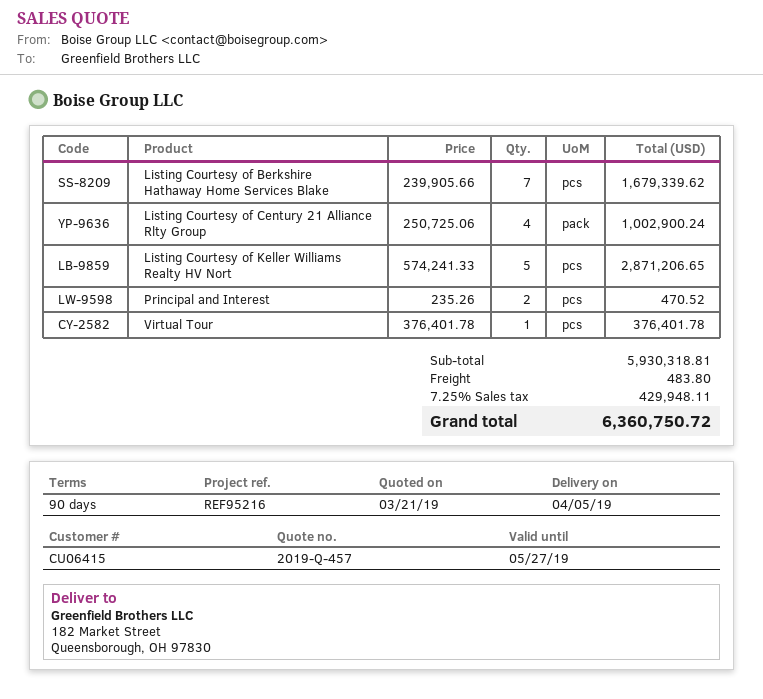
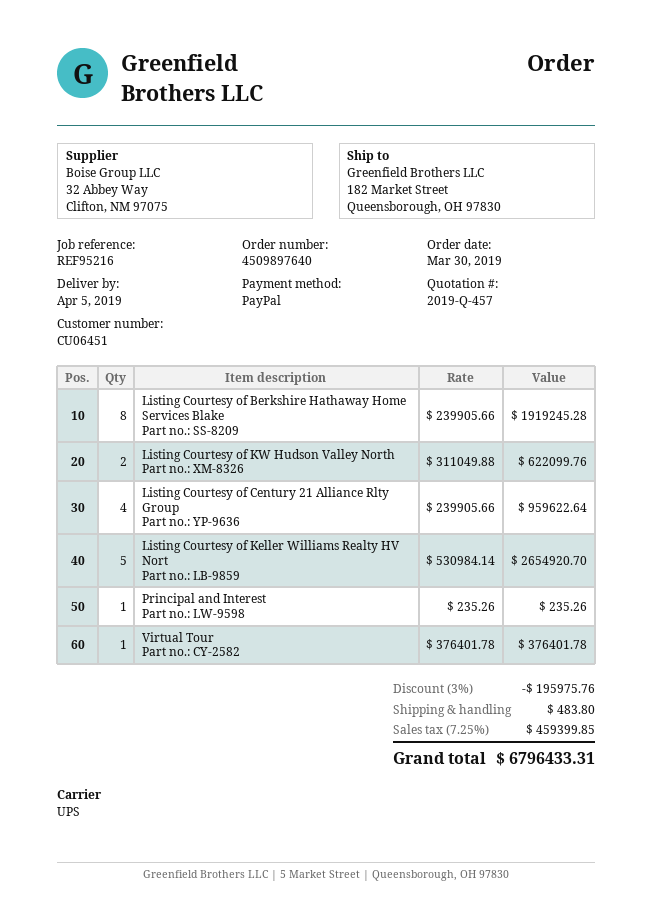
customer number: CU06415 -> CU06451
Listing Courtesy of Berkshire Hathaway Home Services Blake: 7 x 239905.66 = 1679339.62 -> 8 x 239905.66 = 1919245.28
Listing Courtesy of Century 21 Alliance Rlty Group: 4 x 250725.06 = 1002900.24 -> 4 x 239905.66 = 959622.64
Listing Courtesy of Keller Williams Realty HV Nort: 5 x 574241.33 = 2871206.65 -> 5 x 530984.14 = 2654920.70
Principal and Interest: 2 x 235.26 = 470.52 -> 1 x 235.26 = 235.26
Listing Courtesy of KW Hudson Valley North: none -> 2 x 311049.88 = 622099.76
discount: none -> 3% = 195975.76
tax: 7.25% = 429948.11 -> 7.25% = 459399.85
total: 6360750.72 -> 6796433.31

